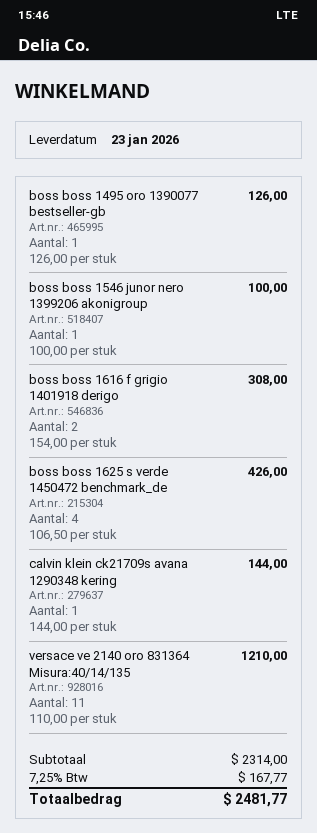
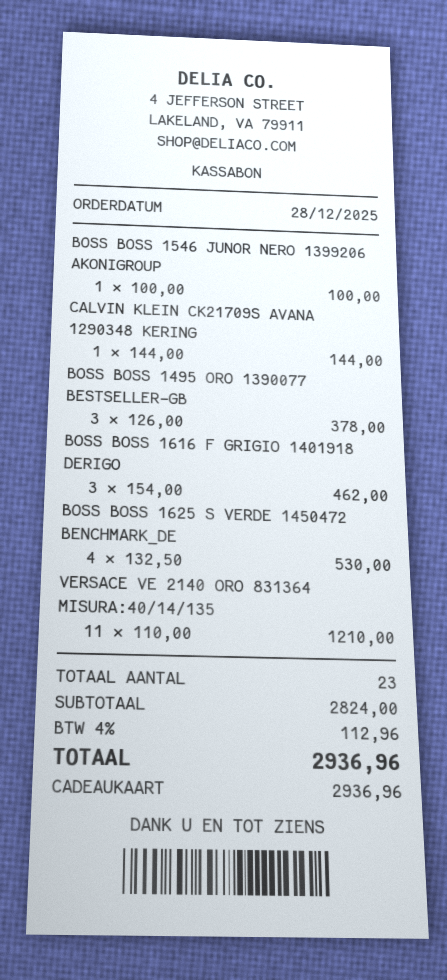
boss boss 1495 oro 1390077 bestseller-gb: 1 x 126.00 = 126.00 -> 3 x 126.00 = 378.00
boss boss 1616 f grigio 1401918 derigo: 2 x 154.00 = 308.00 -> 3 x 154.00 = 462.00
boss boss 1625 s verde 1450472 benchmark_de: 4 x 106.50 = 426.00 -> 4 x 132.50 = 530.00
subtotal: 2314.00 -> 2824.00
tax: 7.25% = 167.77 -> 4% = 112.96
total: 2481.77 -> 2936.96

